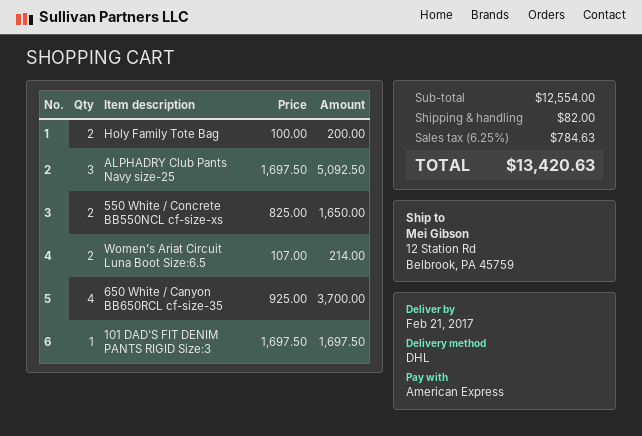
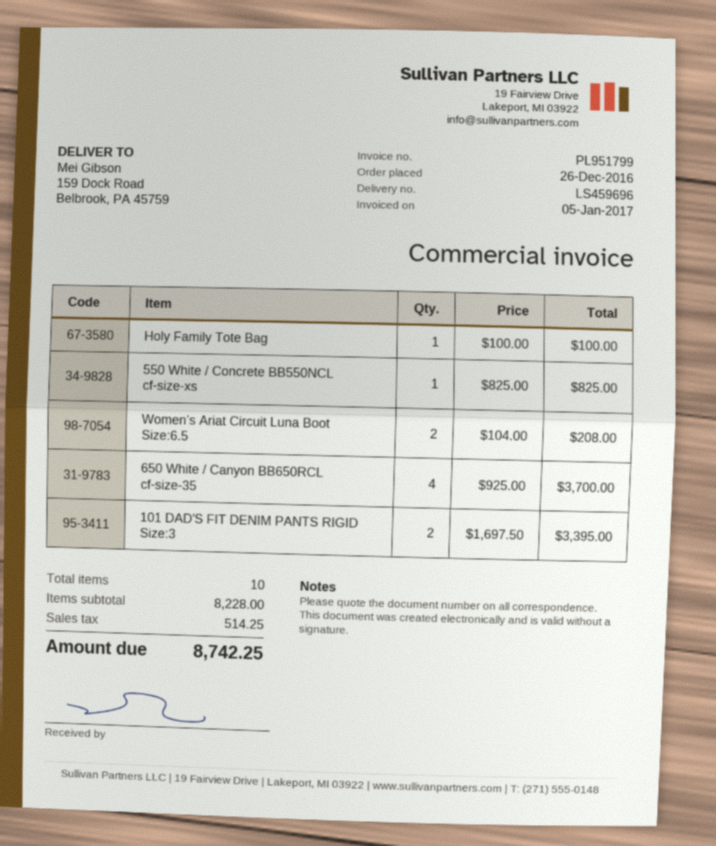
ship to: 12 Station Rd, Belbrook, PA 45759 -> 159 Dock Road, Belbrook, PA 45759
Holy Family Tote Bag: 2 x 100.00 = 200.00 -> 1 x 100.00 = 100.00
ALPHADRY Club Pants Navy size-25: 3 x 1697.50 = 5092.50 -> none
550 White / Concrete BB550NCL cf-size-xs: 2 x 825.00 = 1650.00 -> 1 x 825.00 = 825.00
Women’s Ariat Circuit Luna Boot Size:6.5: 2 x 107.00 = 214.00 -> 2 x 104.00 = 208.00
101 DAD'S FIT DENIM PANTS RIGID Size:3: 1 x 1697.50 = 1697.50 -> 2 x 1697.50 = 3395.00
subtotal: 12554.00 -> 8228.00
shipping: 82.00 -> none
tax: 784.63 -> 514.25
total: 13420.63 -> 8742.25

